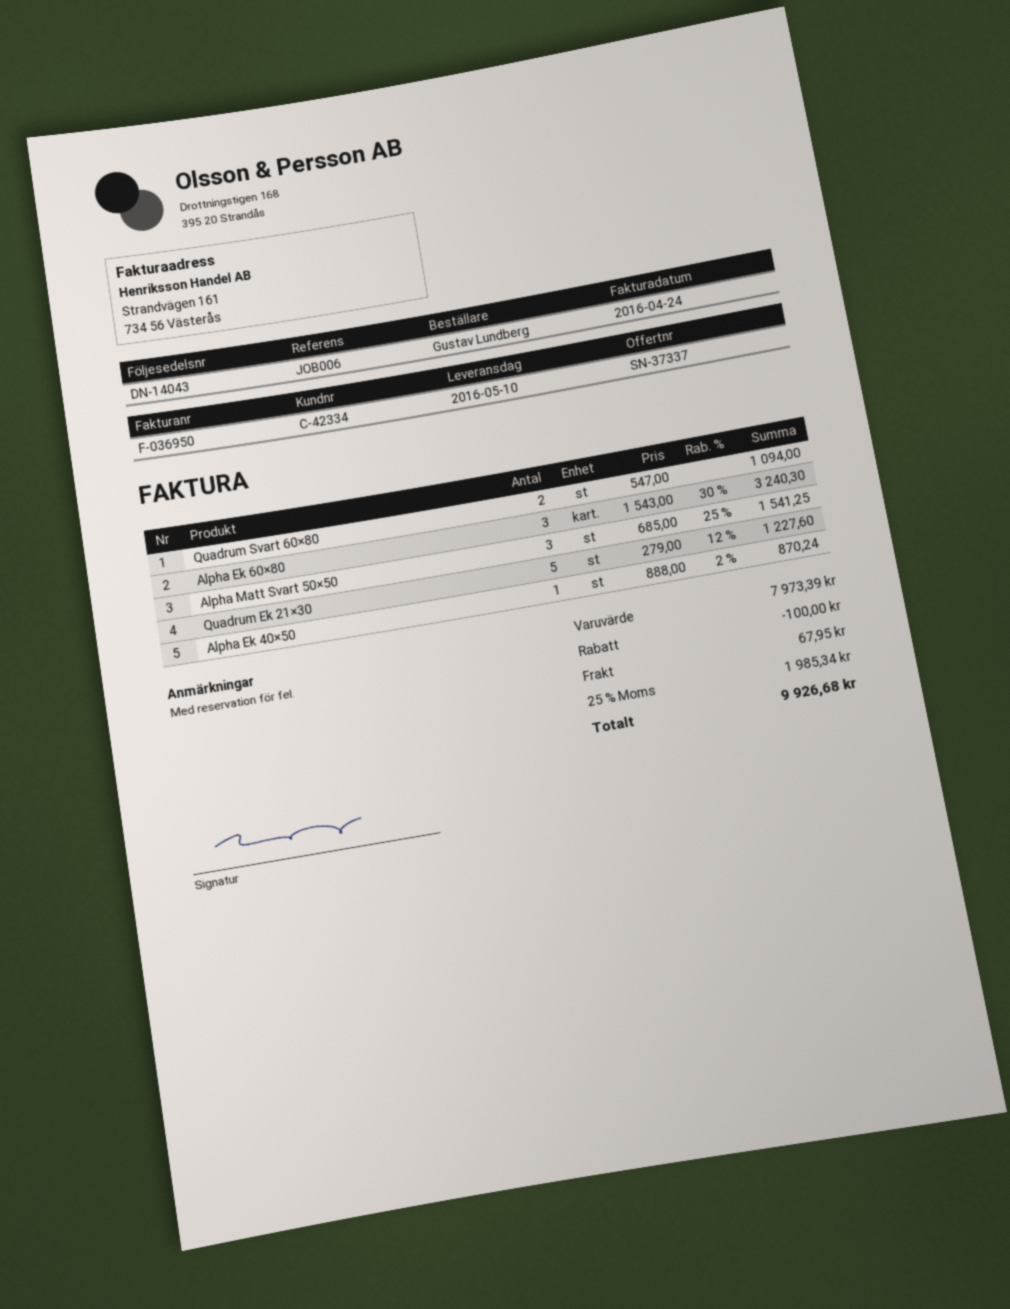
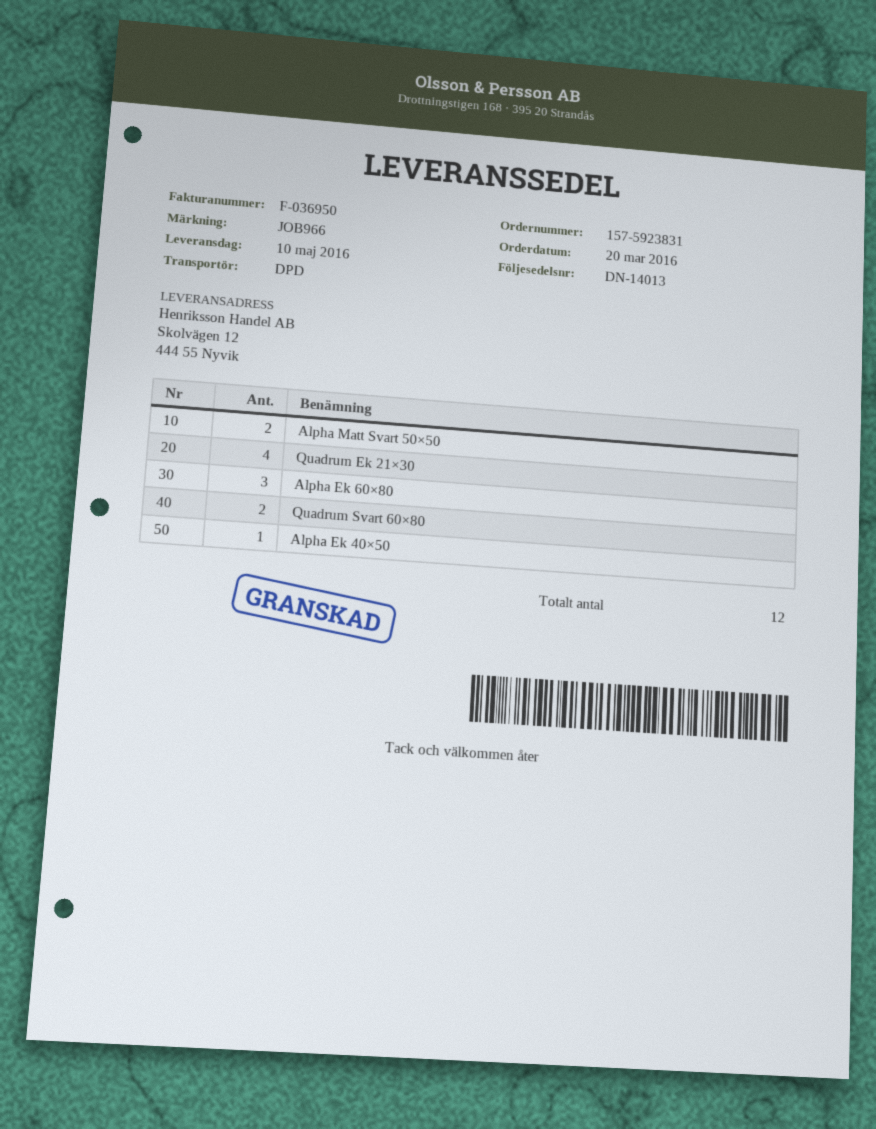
delivery note number: DN-14043 -> DN-14013
reference: JOB006 -> JOB966
Alpha Matt Svart 50×50: 3 -> 2
Quadrum Ek 21×30: 5 -> 4

